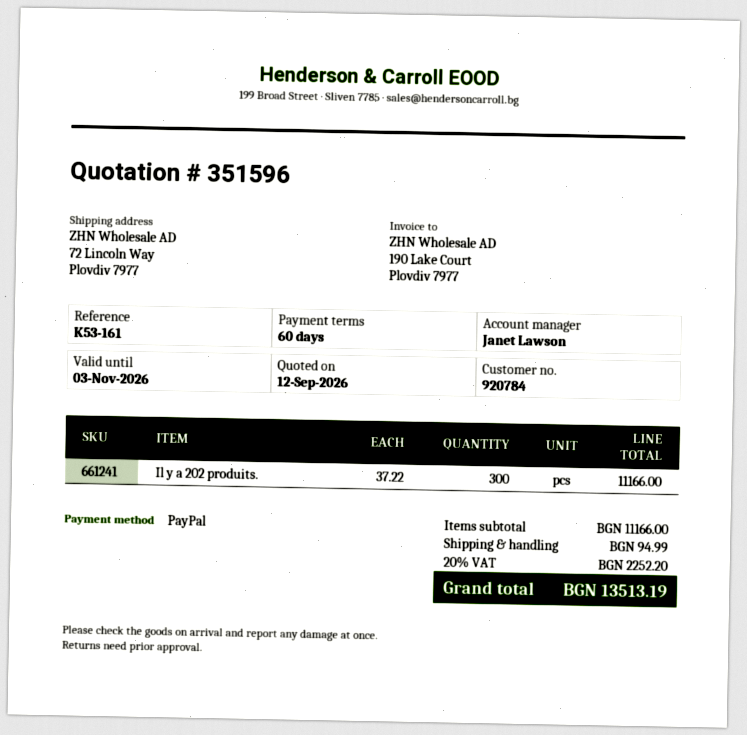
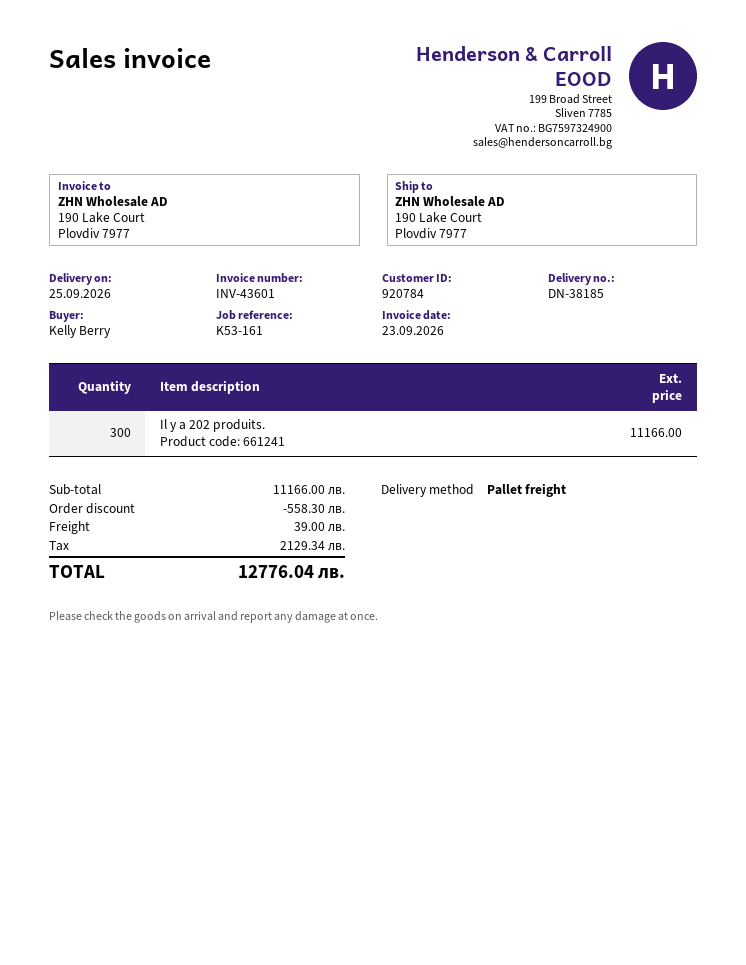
ship to: 72 Lincoln Way, Plovdiv 7977 -> 190 Lake Court, Plovdiv 7977
discount: none -> 558.30
shipping: 94.99 -> 39.00
tax: 2252.20 -> 2129.34
total: 13513.19 -> 12776.04

